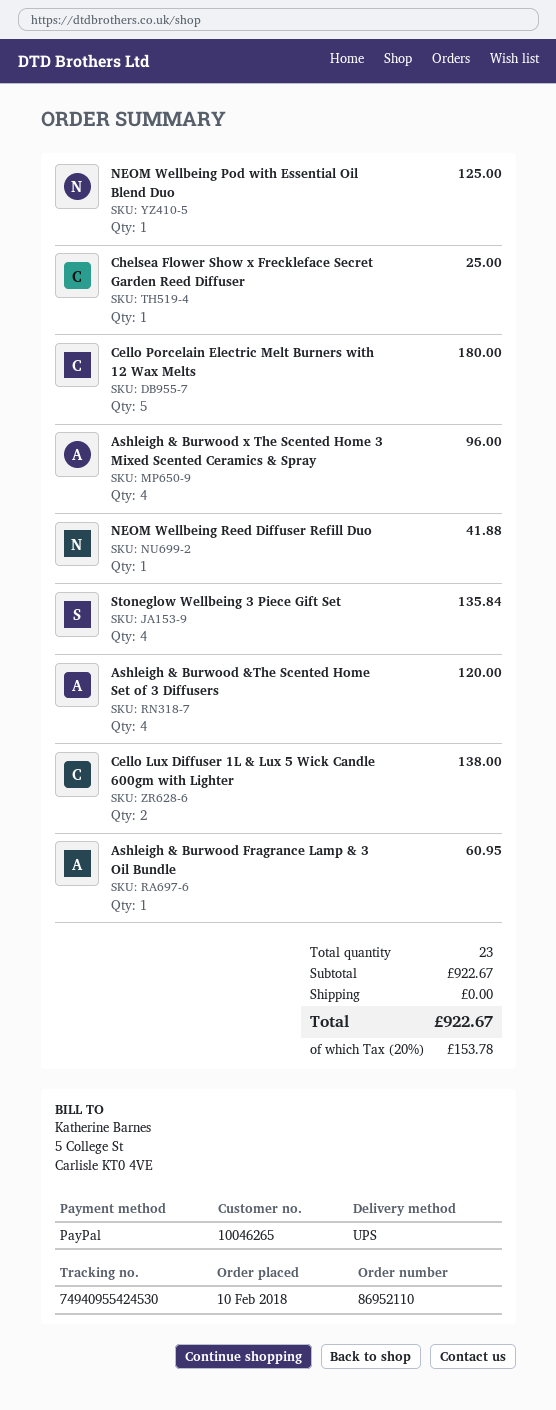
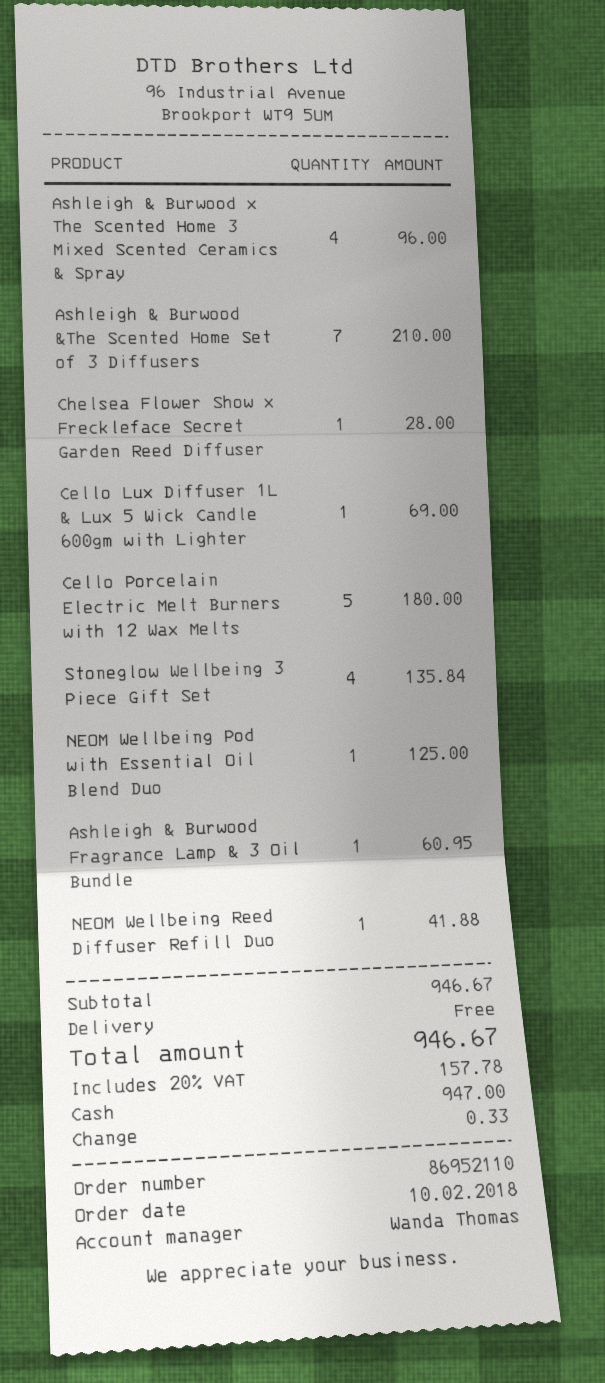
payment method: PayPal -> cash
Chelsea Flower Show x Freckleface Secret Garden Reed Diffuser: 1 for 25.00 -> 1 for 28.00
Ashleigh & Burwood &The Scented Home Set of 3 Diffusers: 4 for 120.00 -> 7 for 210.00
Cello Lux Diffuser 1L & Lux 5 Wick Candle 600gm with Lighter: 2 for 138.00 -> 1 for 69.00
subtotal: 922.67 -> 946.67
tax: 20% = 153.78 -> 20% = 157.78
total: 922.67 -> 946.67

